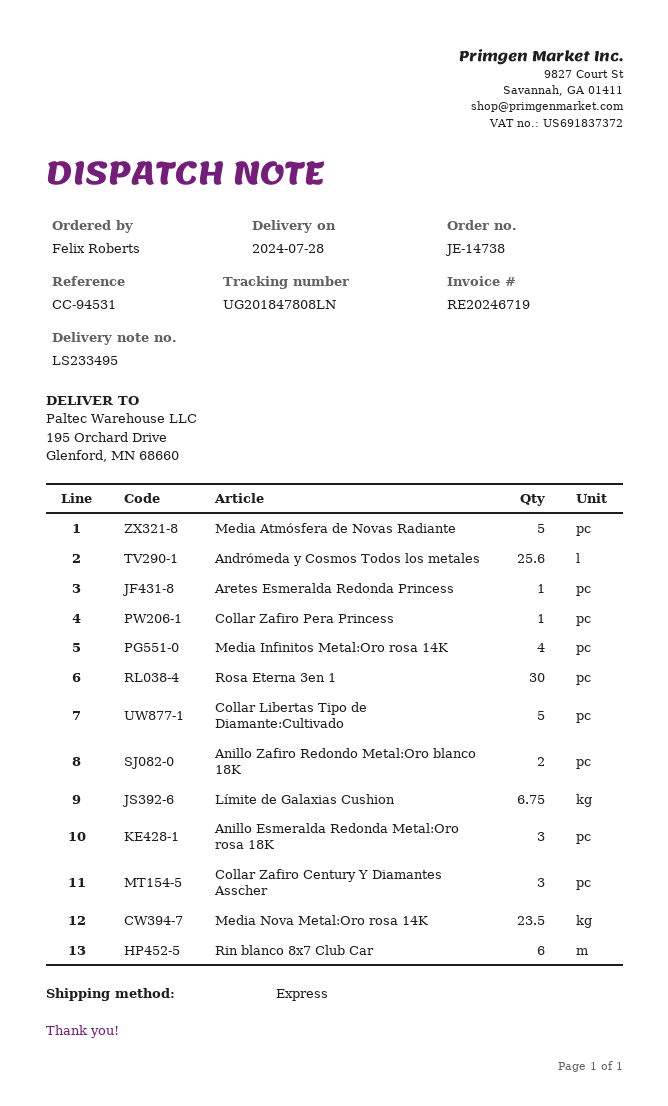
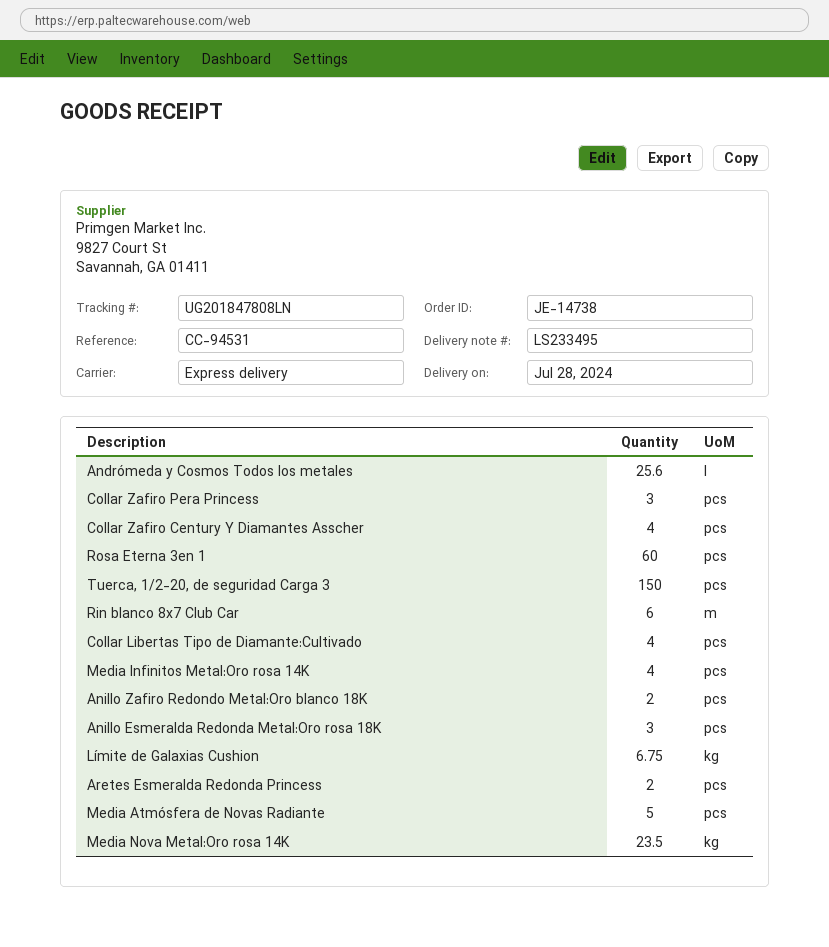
Aretes Esmeralda Redonda Princess: 1 -> 2
Collar Zafiro Pera Princess: 1 -> 3
Rosa Eterna 3en 1: 30 -> 60
Collar Libertas Tipo de Diamante:Cultivado: 5 -> 4
Collar Zafiro Century Y Diamantes Asscher: 3 -> 4
Tuerca, 1/2-20, de seguridad Carga 3: none -> 150

